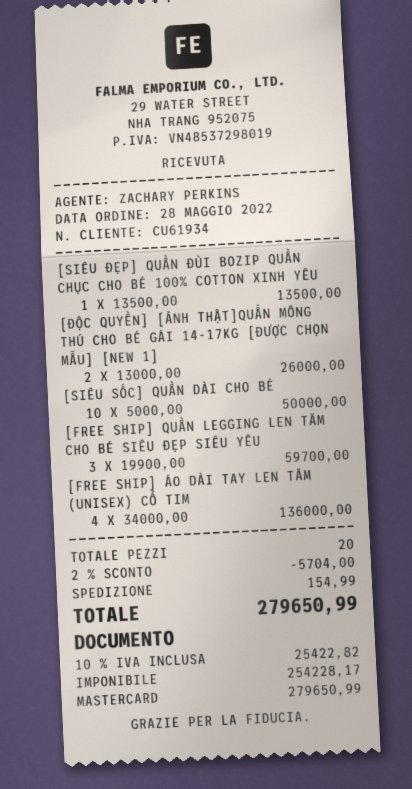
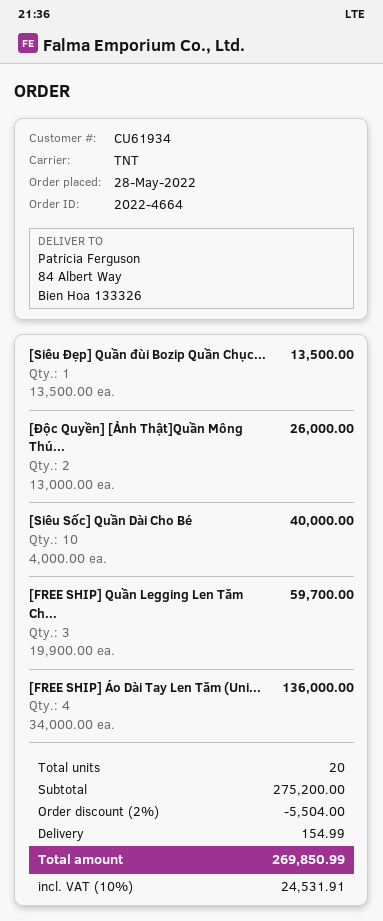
[SIÊU SỐC] QUẦN DÀI CHO BÉ: 10 x 5000.00 = 50000.00 -> 10 x 4000.00 = 40000.00
discount: 2% = 5704.00 -> 2% = 5504.00
tax: 10% = 25422.82 -> 10% = 24531.91
total: 279650.99 -> 269850.99

